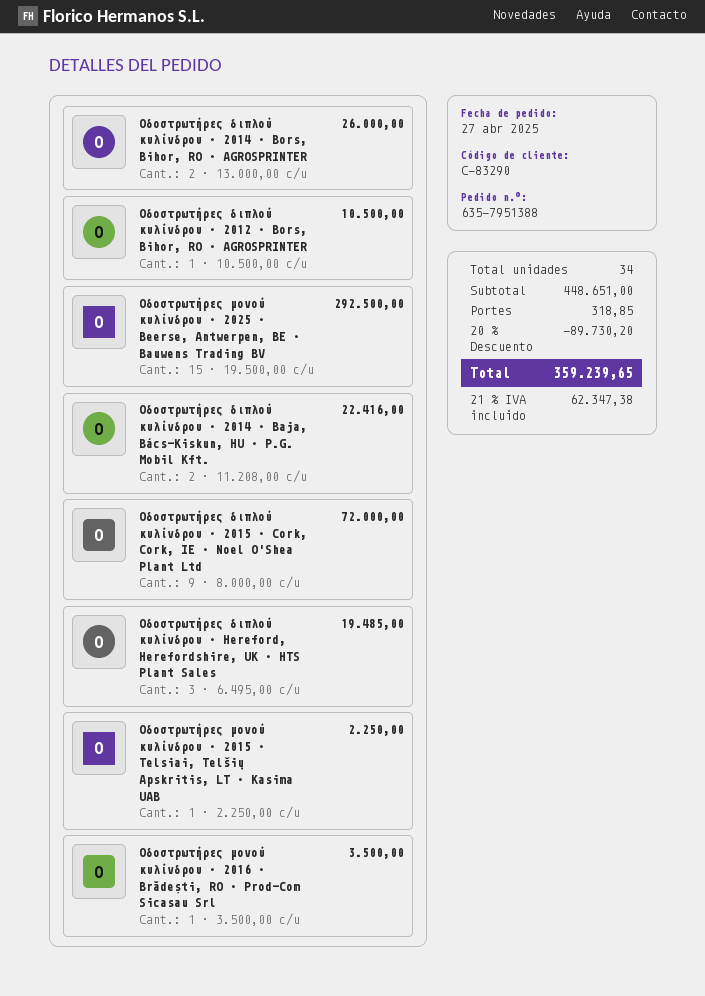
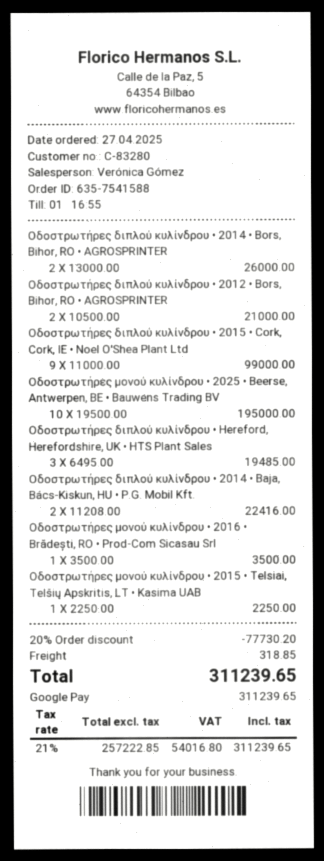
order number: 635-7951388 -> 635-7541588
customer number: C-83290 -> C-83280
Οδοστρωτήρες διπλού κυλίνδρου • 2012 • Bors, Bihor, RO • AGROSPRINTER: 1 x 10500.00 = 10500.00 -> 2 x 10500.00 = 21000.00
Οδοστρωτήρες μονού κυλίνδρου • 2025 • Beerse, Antwerpen, BE • Bauwens Trading BV: 15 x 19500.00 = 292500.00 -> 10 x 19500.00 = 195000.00
Οδοστρωτήρες διπλού κυλίνδρου • 2015 • Cork, Cork, IE • Noel O'Shea Plant Ltd: 9 x 8000.00 = 72000.00 -> 9 x 11000.00 = 99000.00
discount: 20% = 89730.20 -> 20% = 77730.20
tax: 21% = 62347.38 -> 21% = 54016.80
total: 359239.65 -> 311239.65

